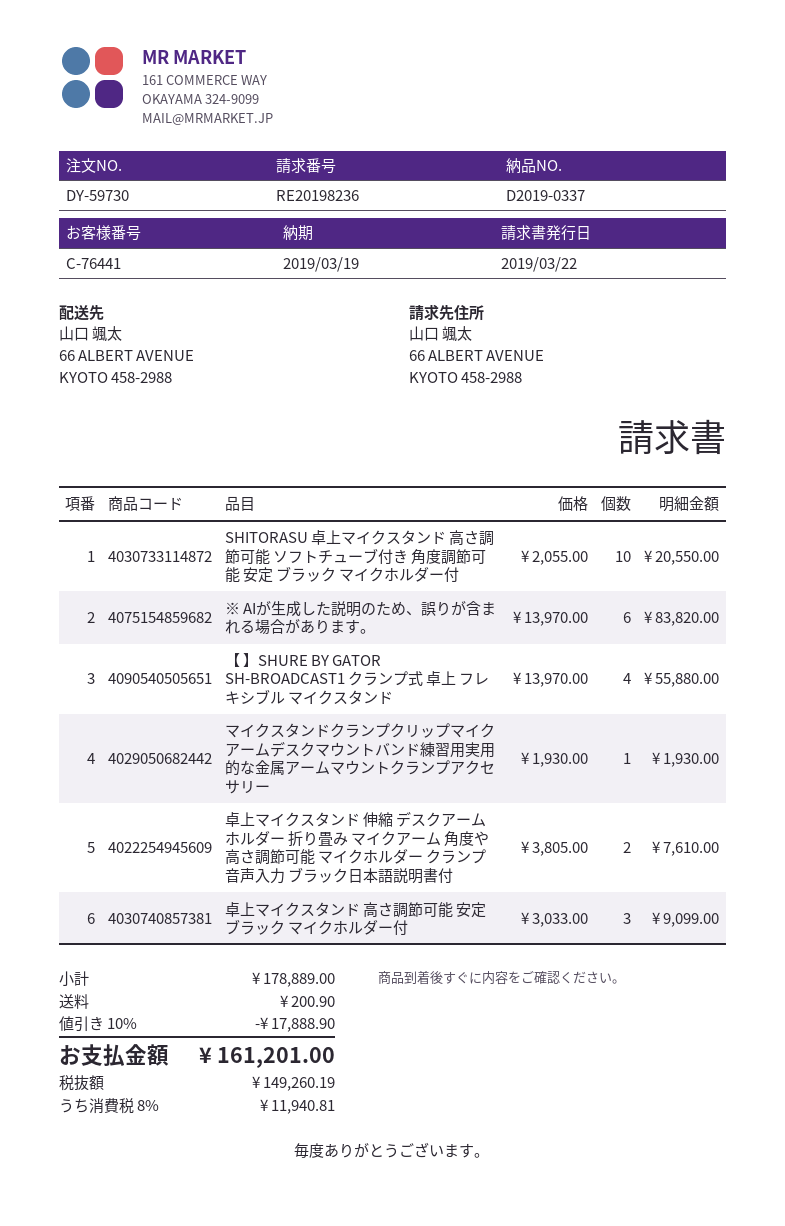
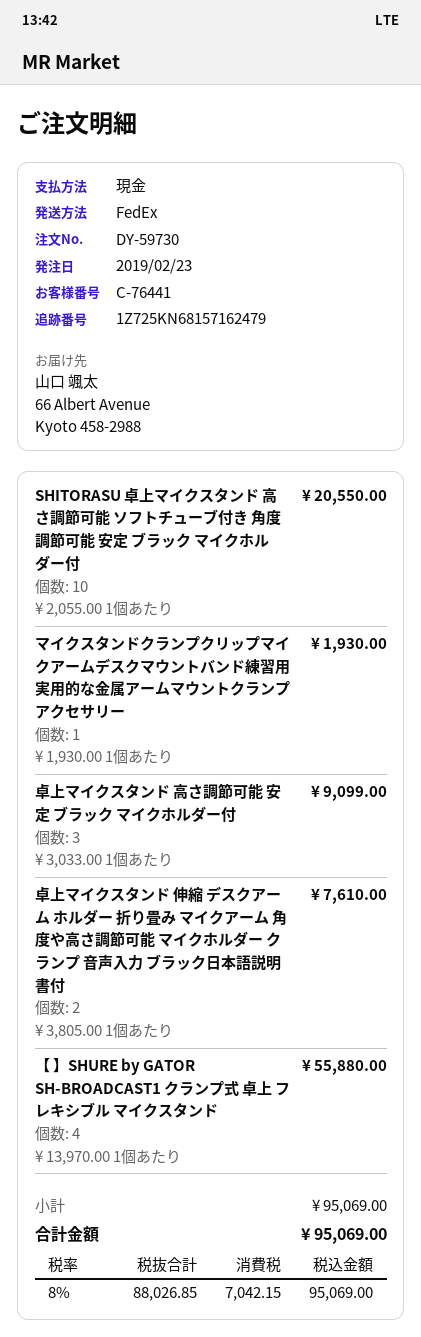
※ AIが生成した説明のため、誤りが含まれる場合があります。: 6 x 13970.00 = 83820.00 -> none
subtotal: 178889.00 -> 95069.00
discount: 10% = 17888.90 -> none
shipping: 200.90 -> none
net: 149260.19 -> 88026.85
tax: 8% = 11940.81 -> 8% = 7042.15
total: 161201.00 -> 95069.00

